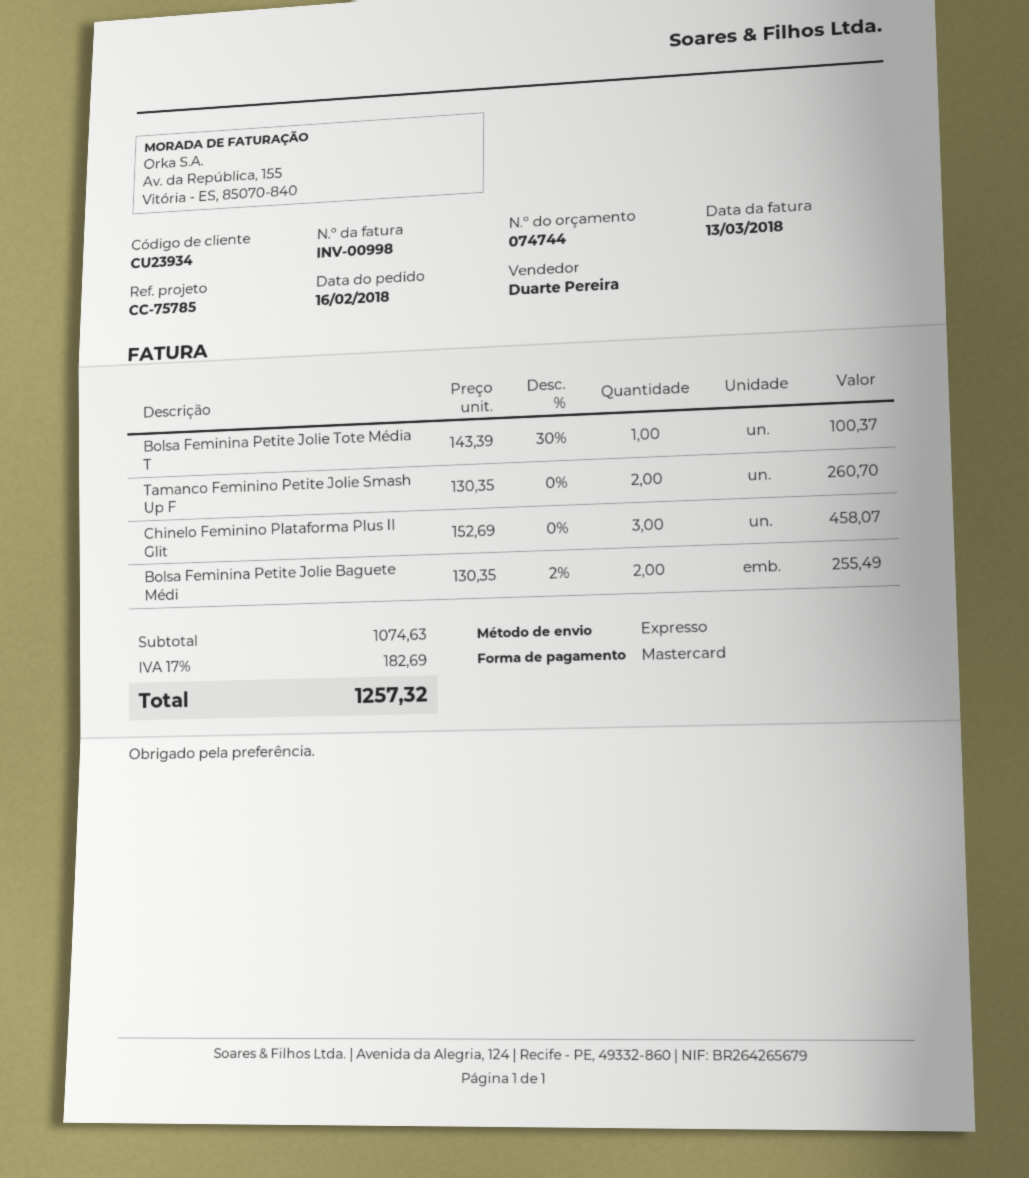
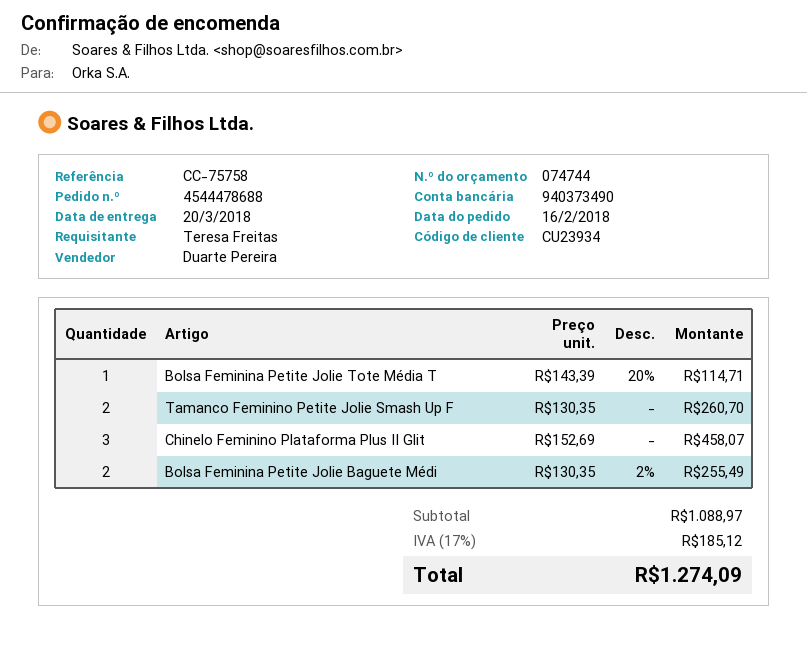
reference: CC-75785 -> CC-75758
Bolsa Feminina Petite Jolie Tote Média T: 1 x 143.39 - 30% = 100.37 -> 1 x 143.39 - 20% = 114.71
subtotal: 1074.63 -> 1088.97
tax: 17% = 182.69 -> 17% = 185.12
total: 1257.32 -> 1274.09

